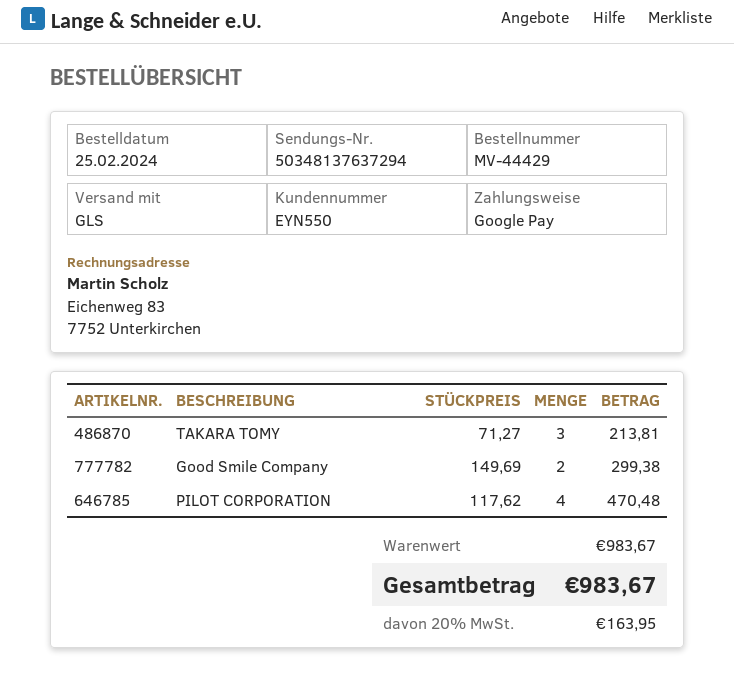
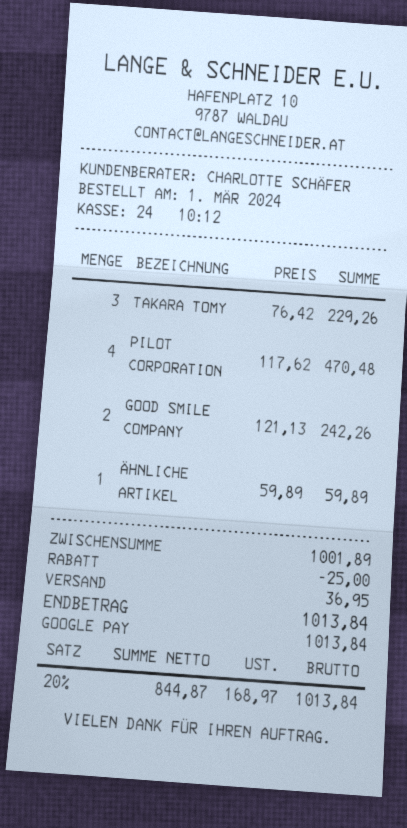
order date: 2024-02-25 -> 2024-03-01
TAKARA TOMY: 3 x 71.27 = 213.81 -> 3 x 76.42 = 229.26
Good Smile Company: 2 x 149.69 = 299.38 -> 2 x 121.13 = 242.26
ÄHNLICHE ARTIKEL: none -> 1 x 59.89 = 59.89
subtotal: 983.67 -> 1001.89
discount: none -> 25.00
shipping: none -> 36.95
tax: 20% = 163.95 -> 20% = 168.97
total: 983.67 -> 1013.84

